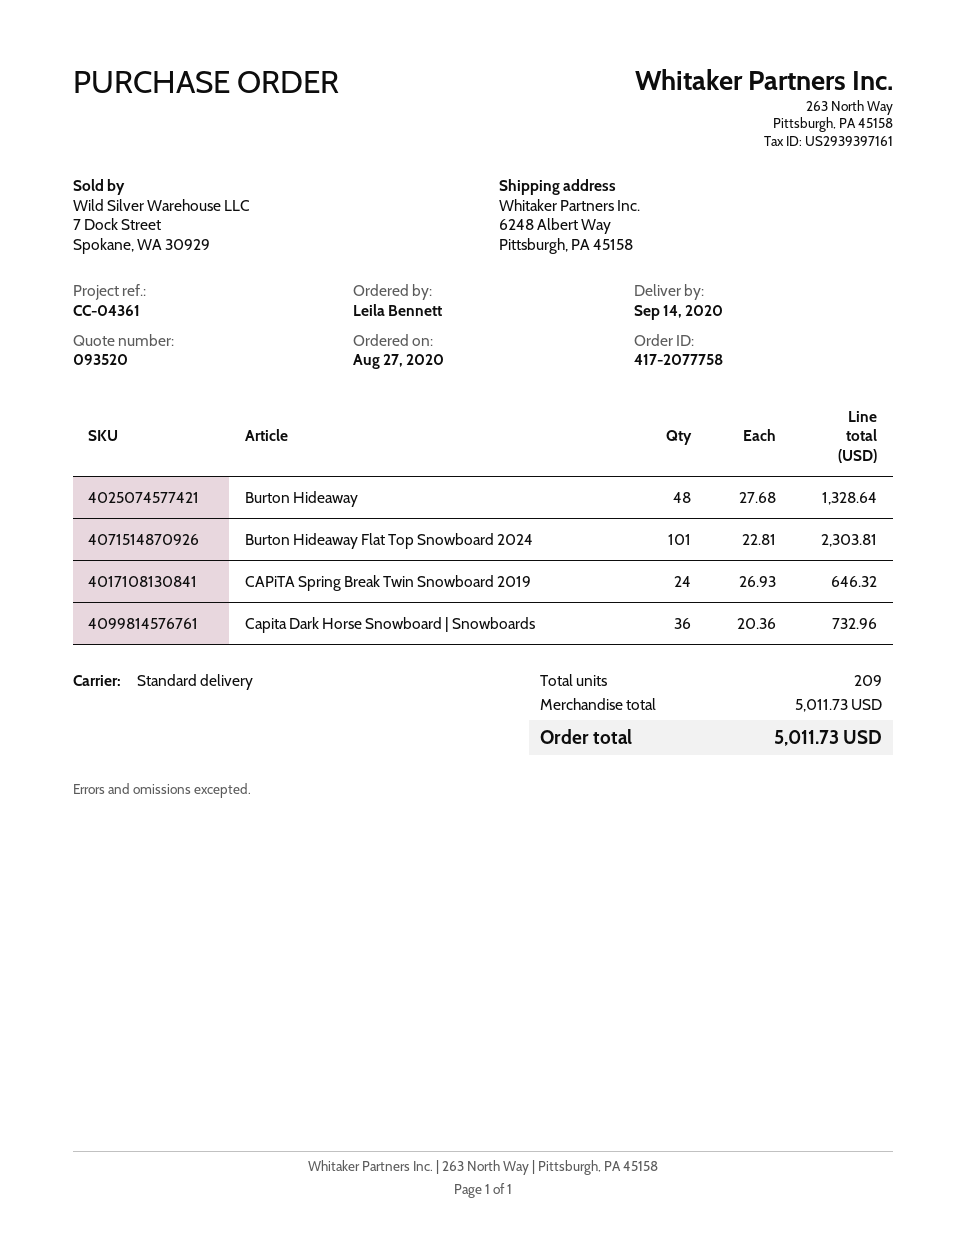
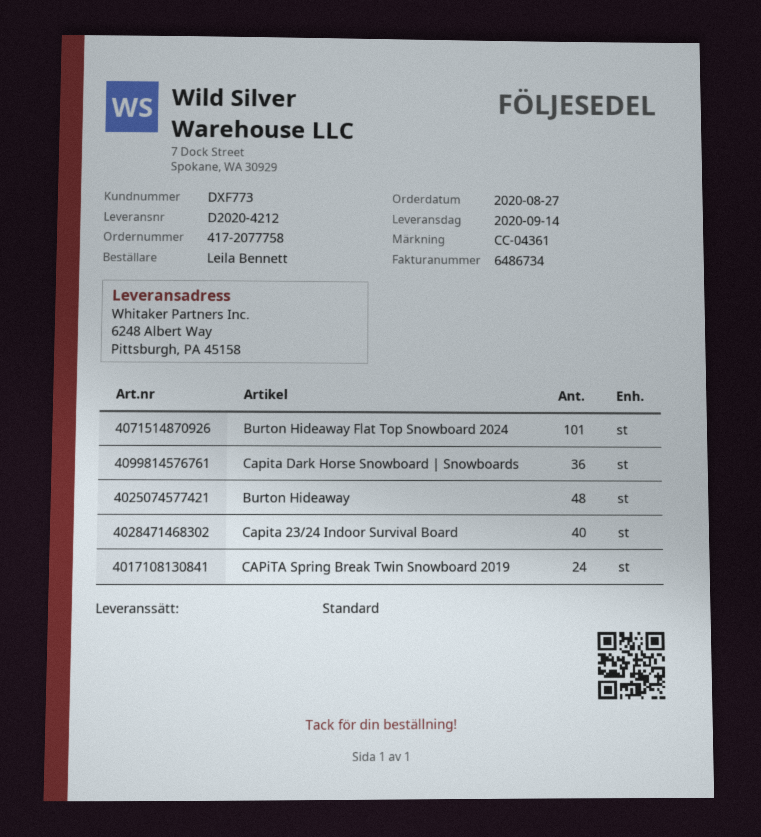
Capita 23/24 Indoor Survival Board: none -> 40

